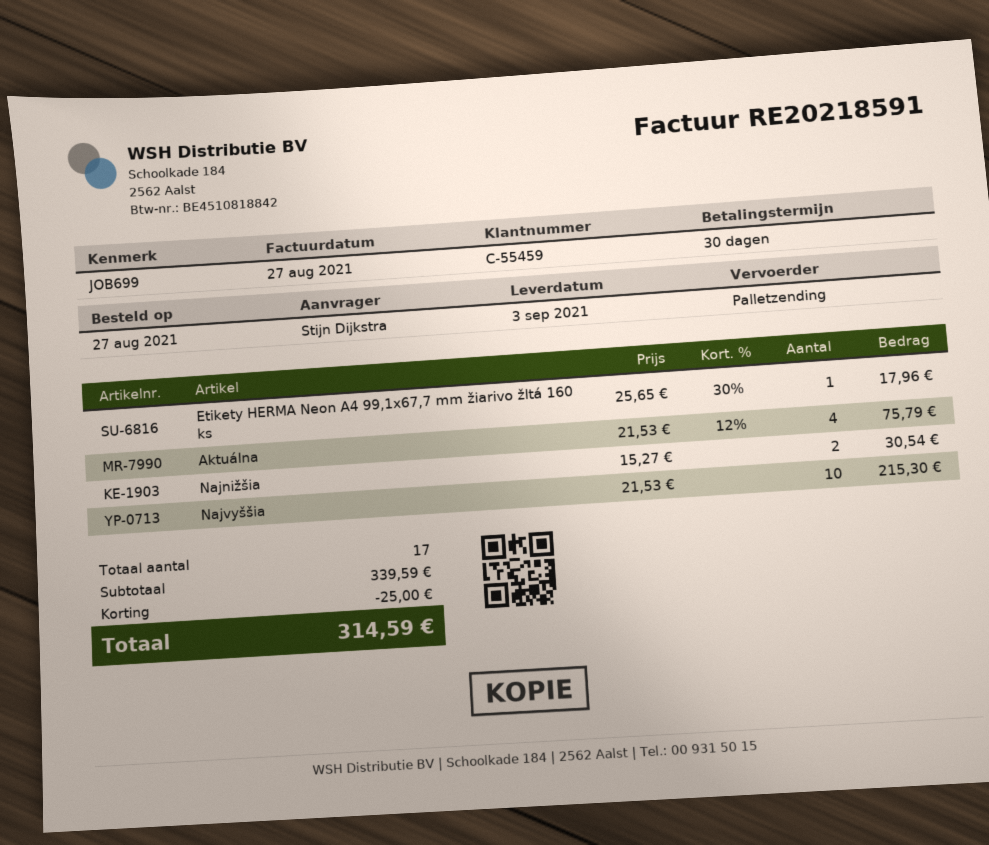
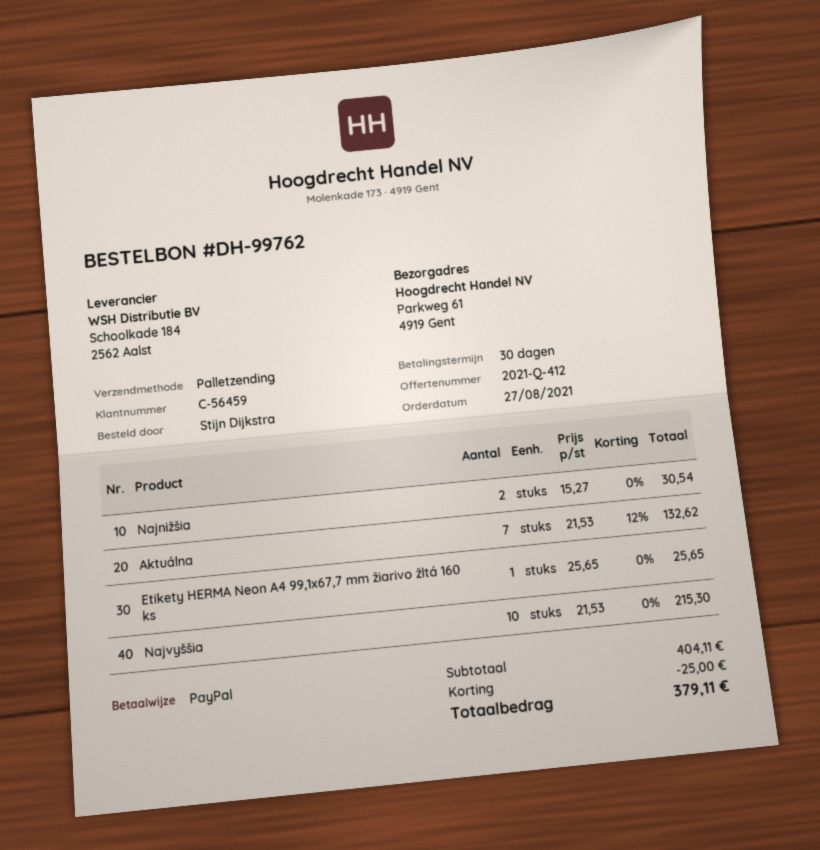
customer number: C-55459 -> C-56459
Etikety HERMA Neon A4 99,1x67,7 mm žiarivo žltá 160 ks: 1 x 25.65 - 30% = 17.96 -> 1 x 25.65 = 25.65
Aktuálna: 4 x 21.53 - 12% = 75.79 -> 7 x 21.53 - 12% = 132.62
subtotal: 339.59 -> 404.11
total: 314.59 -> 379.11

